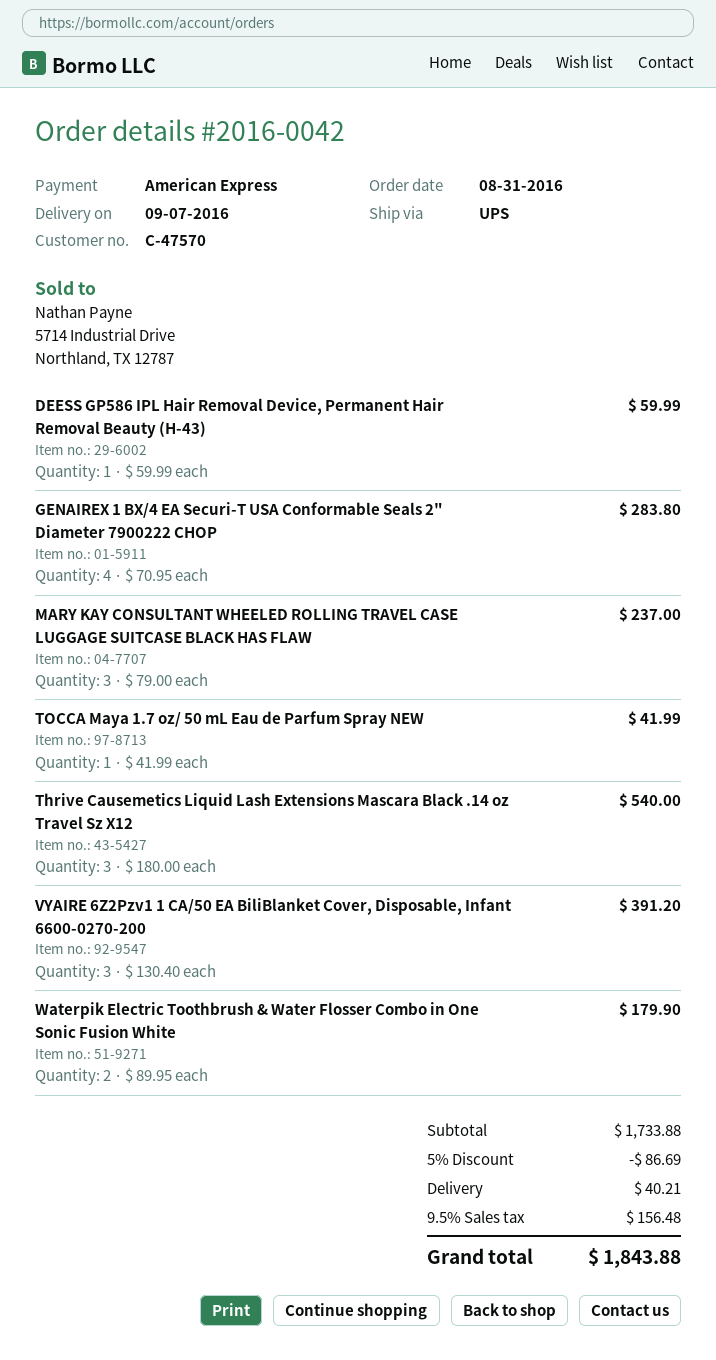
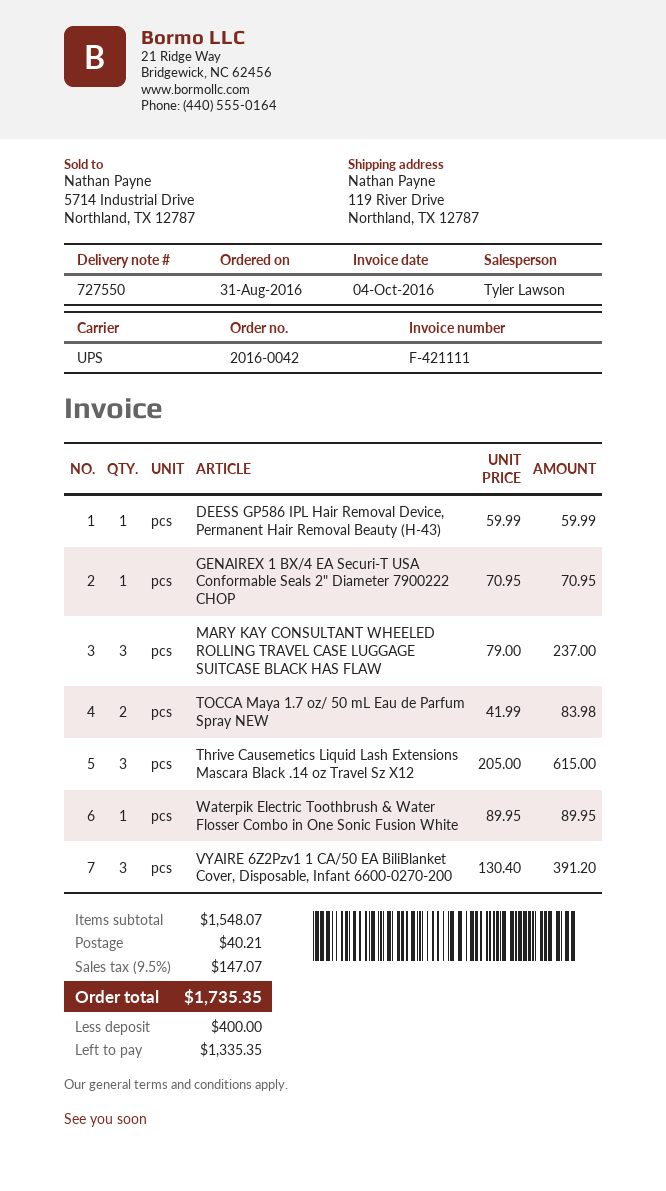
GENAIREX 1 BX/4 EA Securi-T USA Conformable Seals 2" Diameter 7900222 CHOP: 4 x 70.95 = 283.80 -> 1 x 70.95 = 70.95
TOCCA Maya 1.7 oz/ 50 mL Eau de Parfum Spray NEW: 1 x 41.99 = 41.99 -> 2 x 41.99 = 83.98
Thrive Causemetics Liquid Lash Extensions Mascara Black .14 oz Travel Sz X12: 3 x 180.00 = 540.00 -> 3 x 205.00 = 615.00
Waterpik Electric Toothbrush & Water Flosser Combo in One Sonic Fusion White: 2 x 89.95 = 179.90 -> 1 x 89.95 = 89.95
subtotal: 1733.88 -> 1548.07
discount: 5% = 86.69 -> none
tax: 9.5% = 156.48 -> 9.5% = 147.07
total: 1843.88 -> 1735.35

